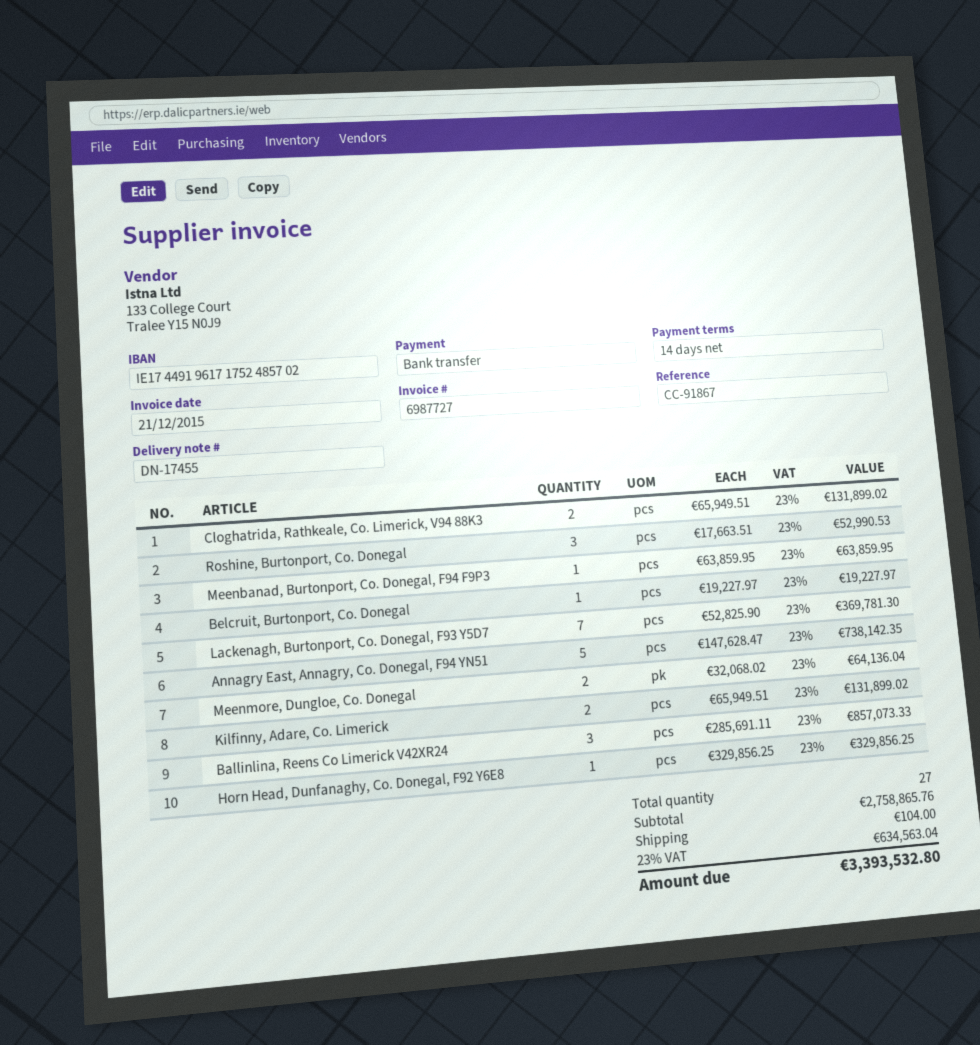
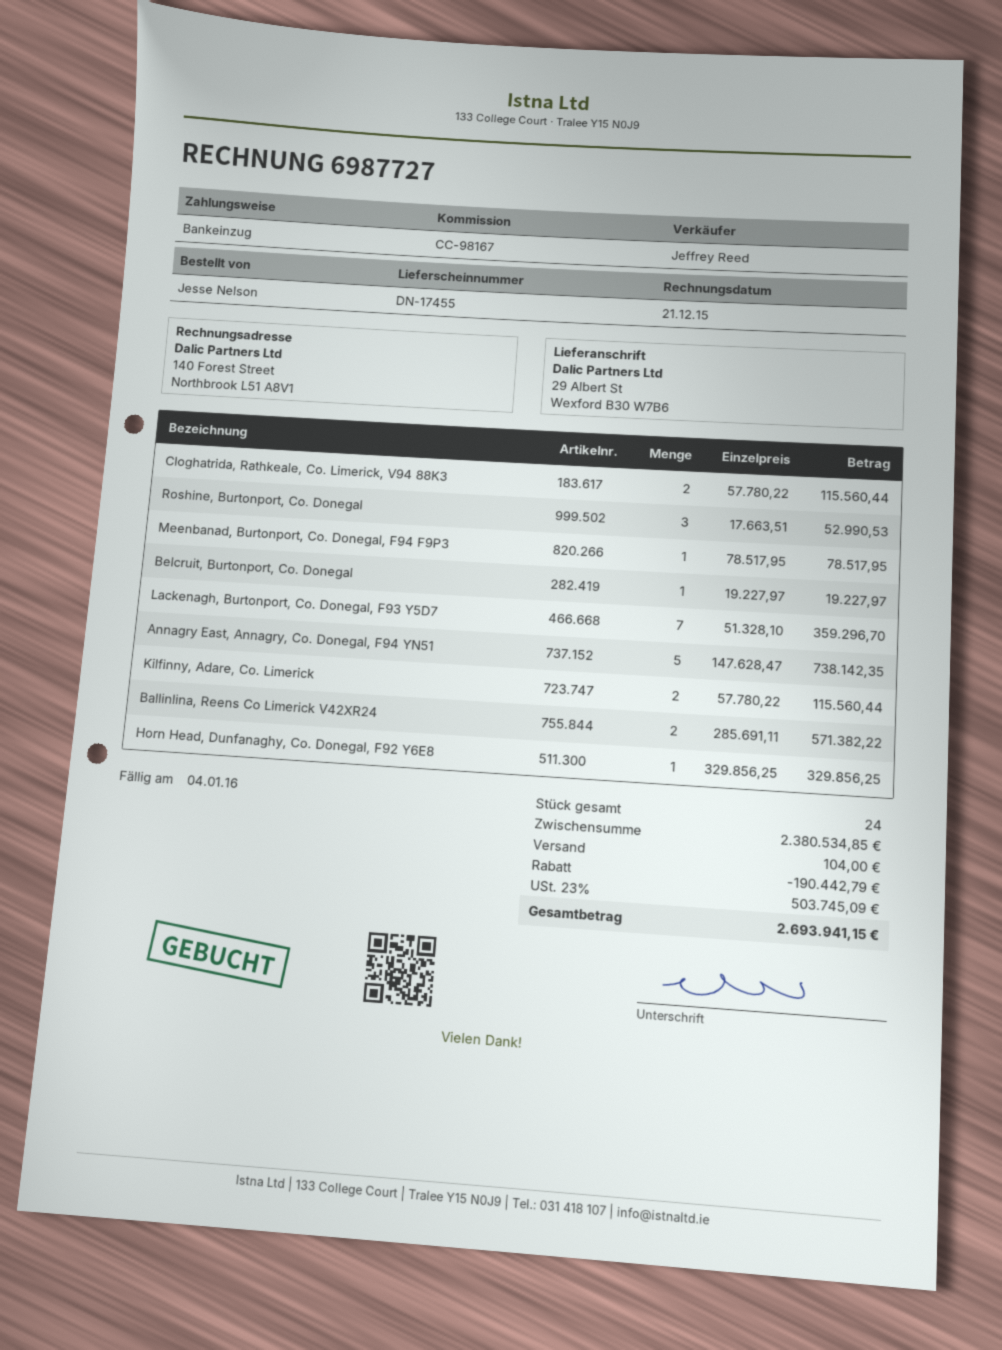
reference: CC-91867 -> CC-98167
payment method: bank transfer -> direct debit
Cloghatrida, Rathkeale, Co. Limerick, V94 88K3: 2 x 65949.51 = 131899.02 -> 2 x 57780.22 = 115560.44
Meenbanad, Burtonport, Co. Donegal, F94 F9P3: 1 x 63859.95 = 63859.95 -> 1 x 78517.95 = 78517.95
Lackenagh, Burtonport, Co. Donegal, F93 Y5D7: 7 x 52825.90 = 369781.30 -> 7 x 51328.10 = 359296.70
Meenmore, Dungloe, Co. Donegal: 2 x 32068.02 = 64136.04 -> none
Kilfinny, Adare, Co. Limerick: 2 x 65949.51 = 131899.02 -> 2 x 57780.22 = 115560.44
Ballinlina, Reens Co Limerick V42XR24: 3 x 285691.11 = 857073.33 -> 2 x 285691.11 = 571382.22
total quantity: 27 -> 24
subtotal: 2758865.76 -> 2380534.85
discount: none -> 190442.79
tax: 23% = 634563.04 -> 23% = 503745.09
total: 3393532.80 -> 2693941.15

